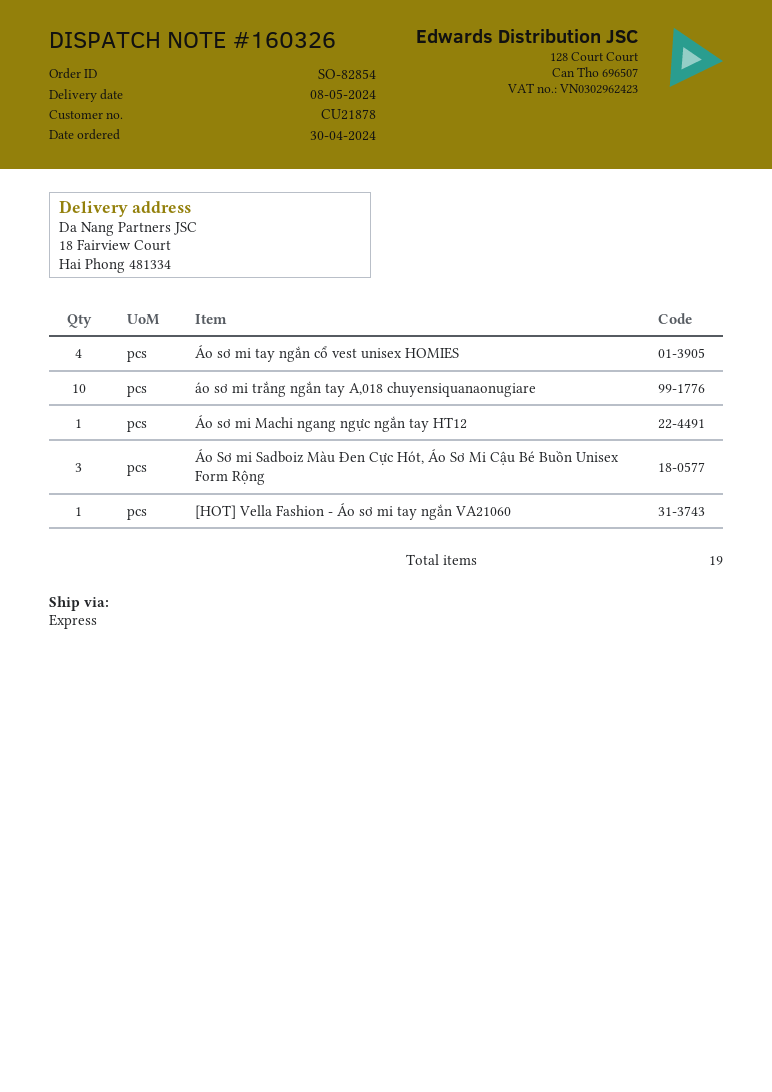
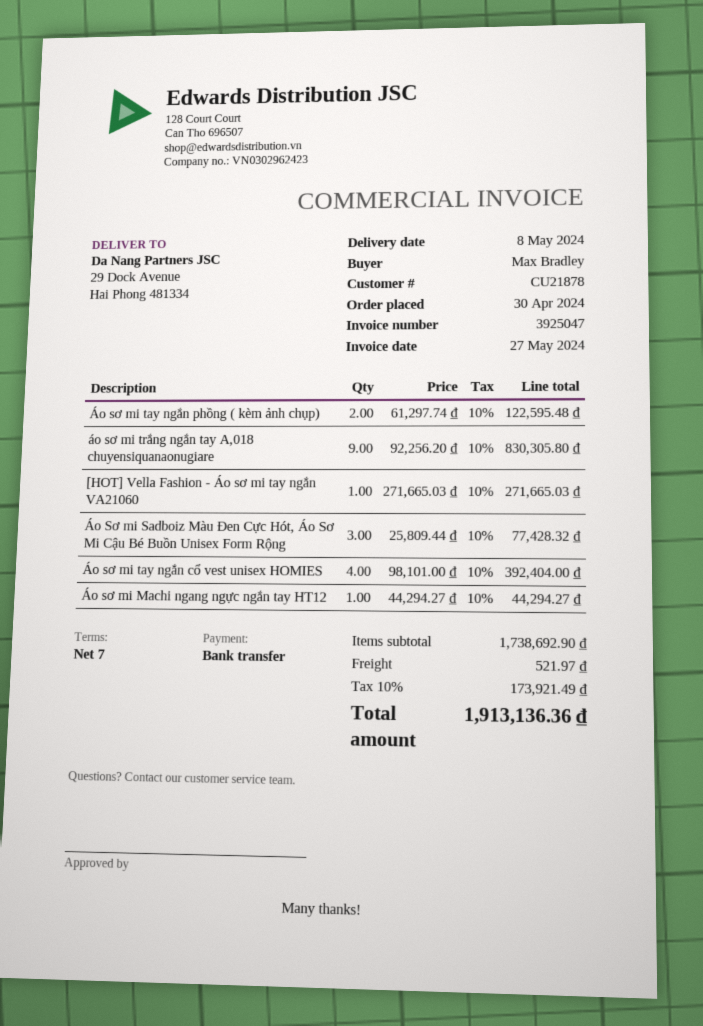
ship to: 18 Fairview Court, Hai Phong 481334 -> 29 Dock Avenue, Hai Phong 481334
áo sơ mi trắng ngắn tay A,018 chuyensiquanaonugiare: 10 -> 9
Áo sơ mi tay ngắn phồng ( kèm ảnh chụp): none -> 2

